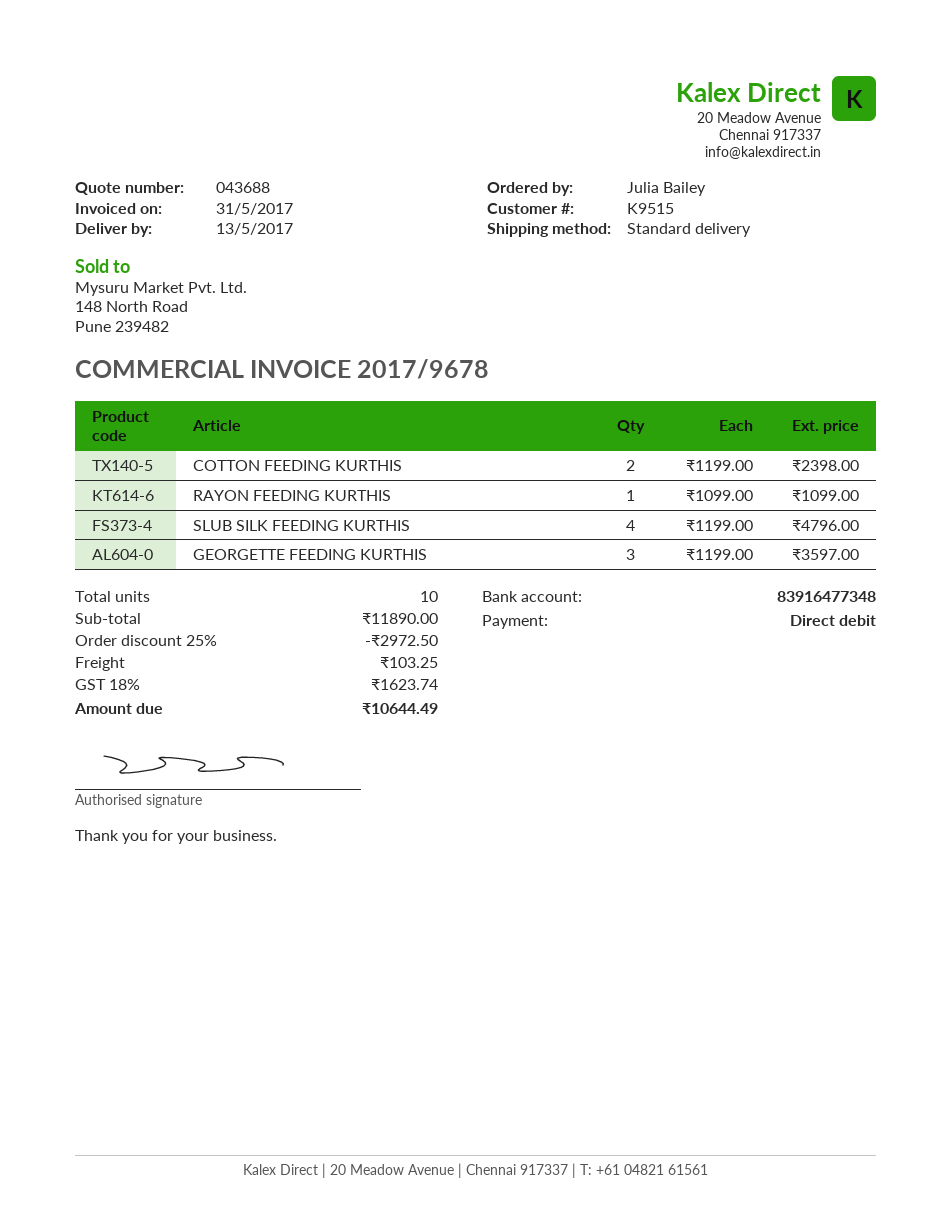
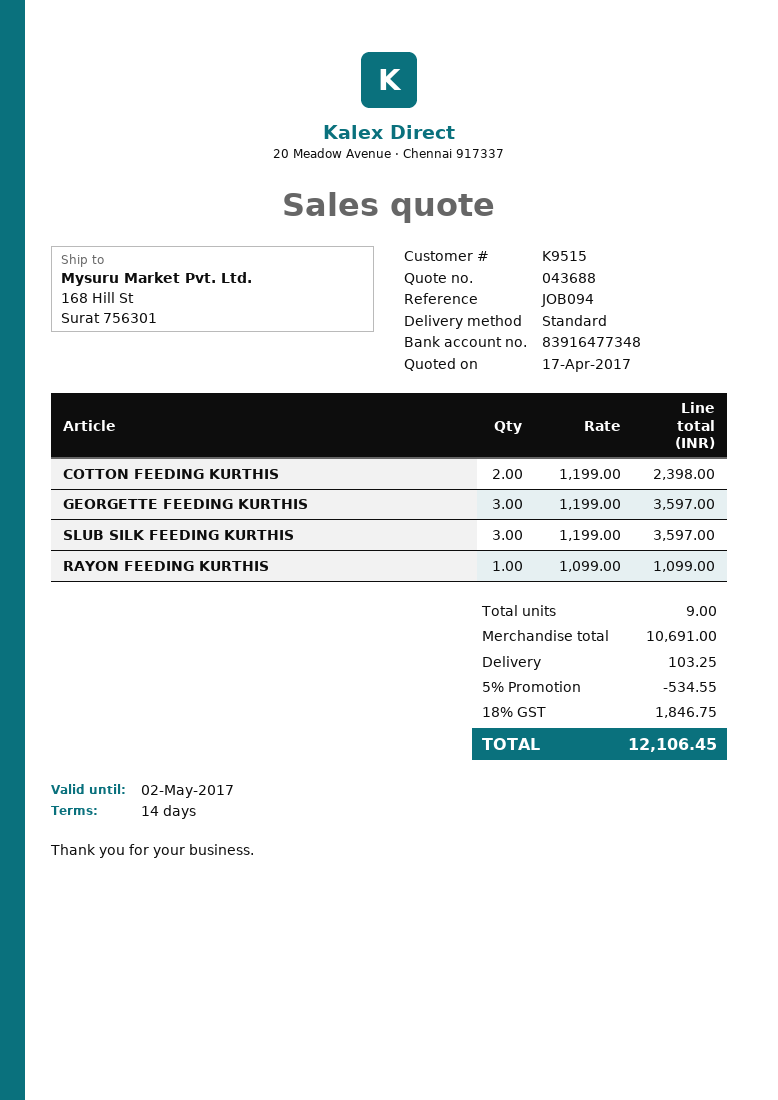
SLUB SILK FEEDING KURTHIS: 4 x 1199.00 = 4796.00 -> 3 x 1199.00 = 3597.00
total quantity: 10 -> 9
subtotal: 11890.00 -> 10691.00
discount: 25% = 2972.50 -> 5% = 534.55
tax: 18% = 1623.74 -> 18% = 1846.75
total: 10644.49 -> 12106.45

